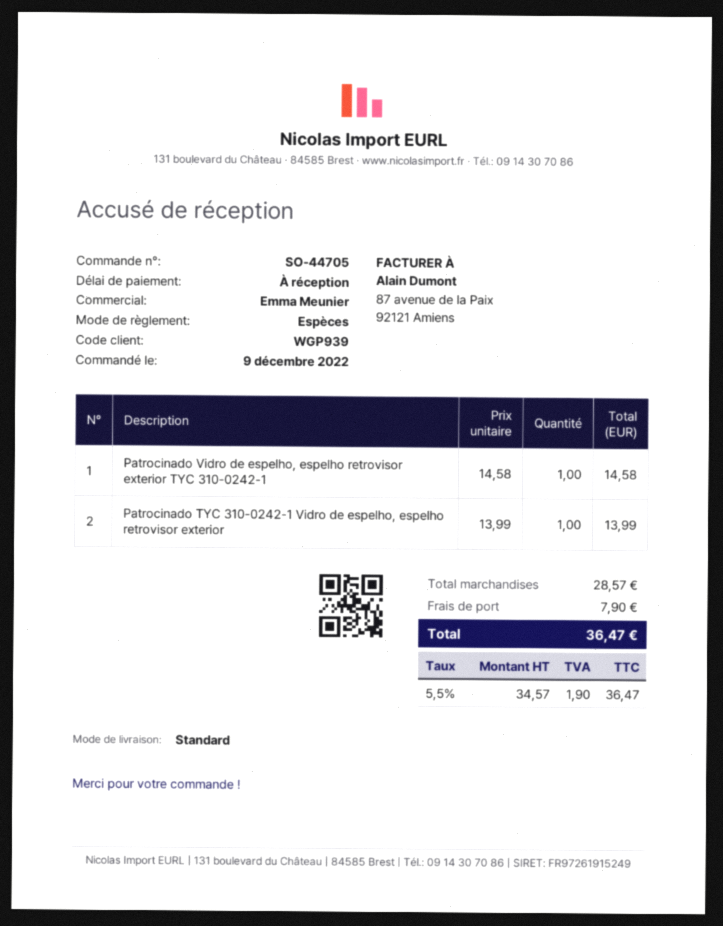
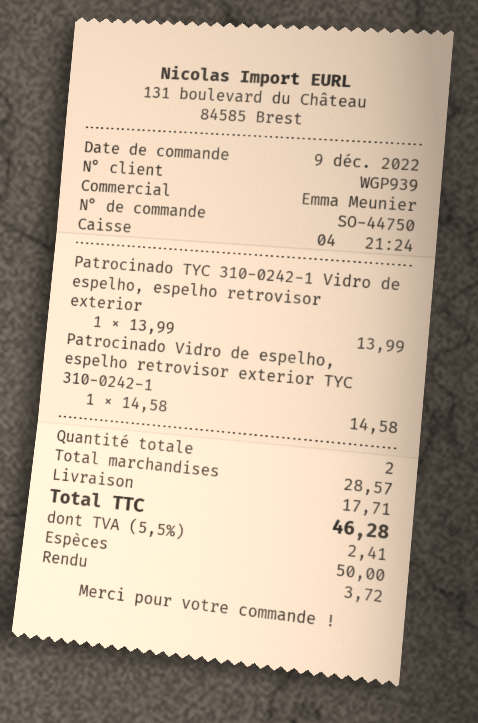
order number: SO-44705 -> SO-44750
shipping: 7.90 -> 17.71
tax: 5.5% = 1.90 -> 5.5% = 2.41
total: 36.47 -> 46.28

